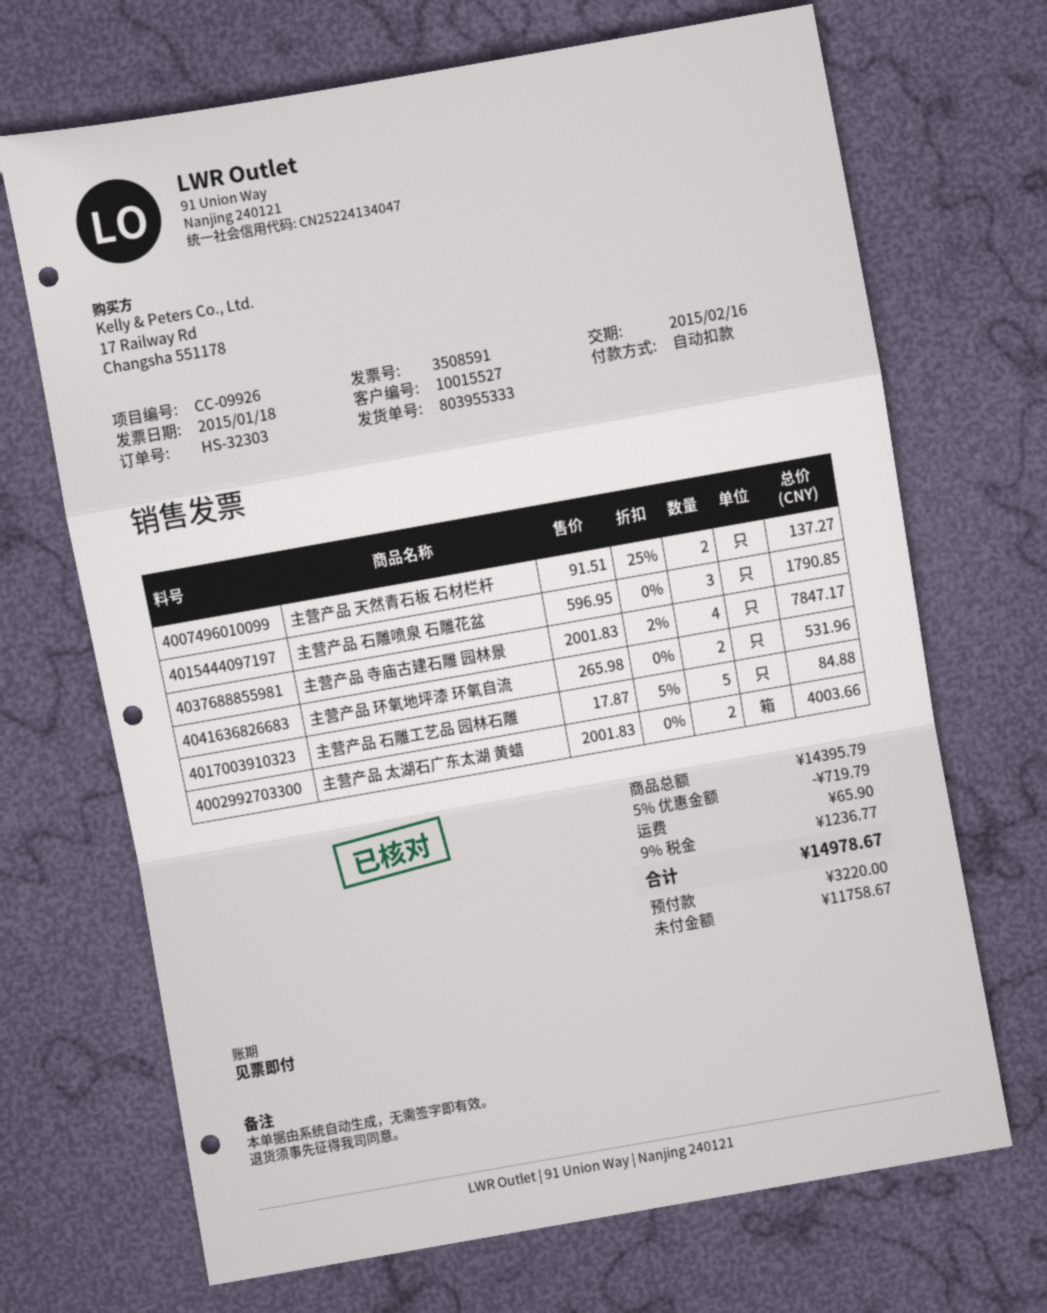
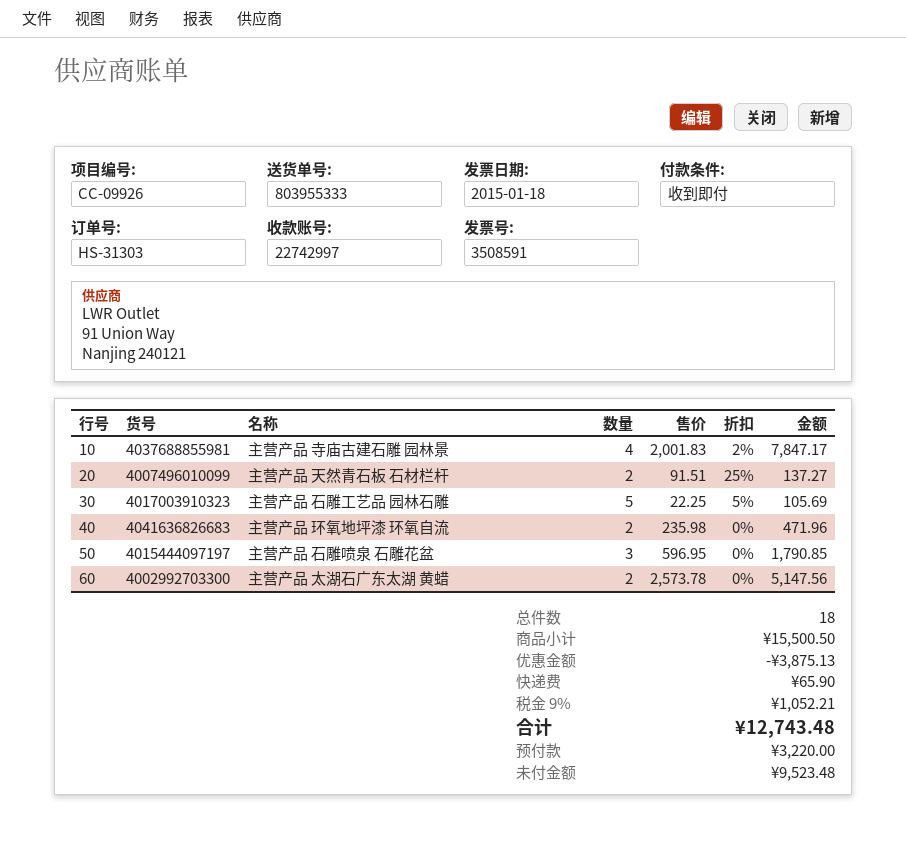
order number: HS-32303 -> HS-31303
主营产品 环氧地坪漆 环氧自流: 2 x 265.98 = 531.96 -> 2 x 235.98 = 471.96
主营产品 石雕工艺品 园林石雕: 5 x 17.87 - 5% = 84.88 -> 5 x 22.25 - 5% = 105.69
主营产品 太湖石广东太湖 黄蜡: 2 x 2001.83 = 4003.66 -> 2 x 2573.78 = 5147.56
subtotal: 14395.79 -> 15500.50
discount: 719.79 -> 3875.13
tax: 9% = 1236.77 -> 9% = 1052.21
total: 14978.67 -> 12743.48
balance: 11758.67 -> 9523.48

